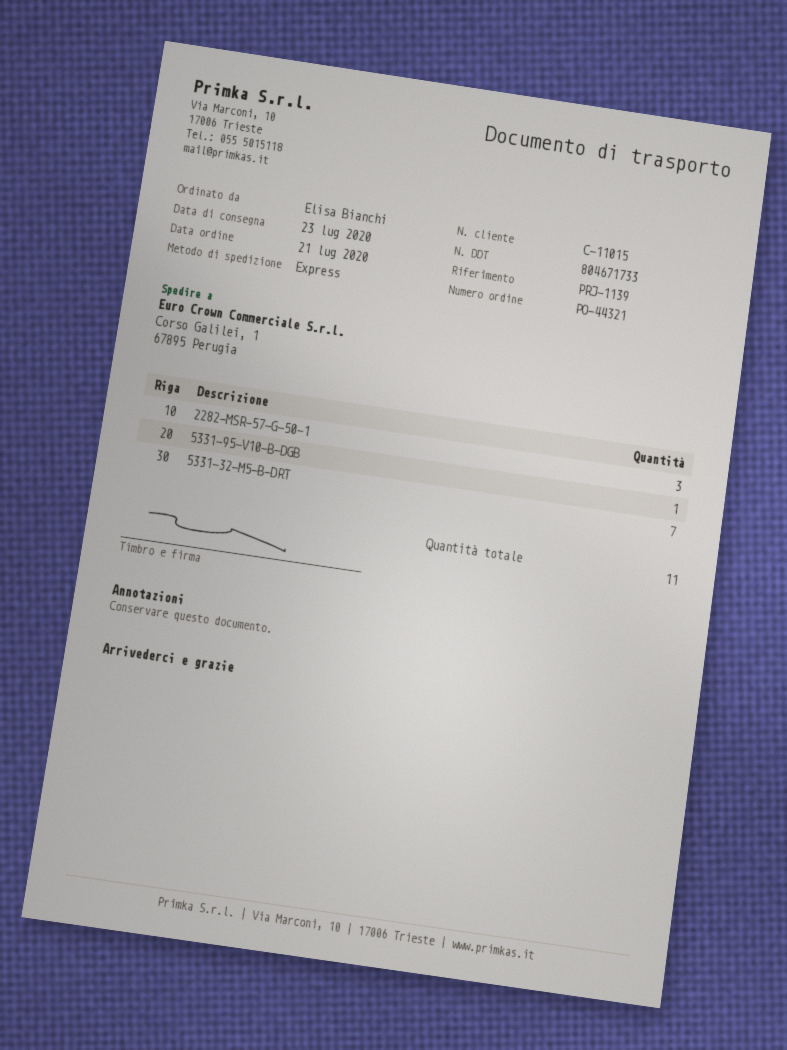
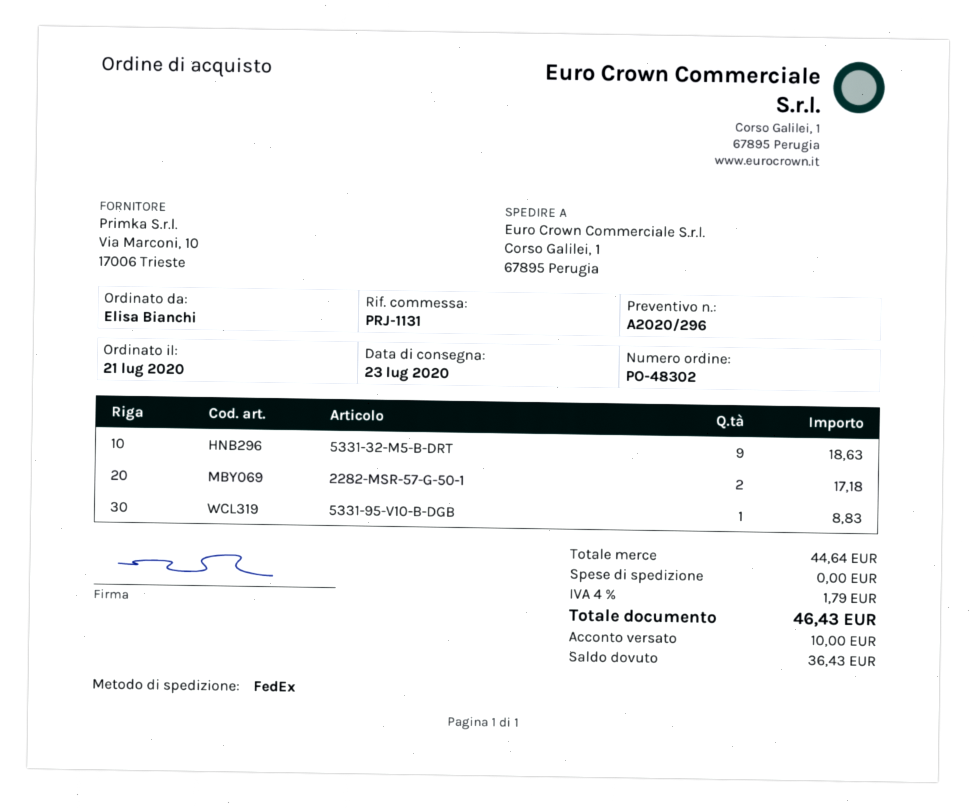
order number: PO-44321 -> PO-48302
reference: PRJ-1139 -> PRJ-1131
shipping method: express -> FedEx
2282-MSR-57-G-50-1: 3 -> 2
5331-32-M5-B-DRT: 7 -> 9

